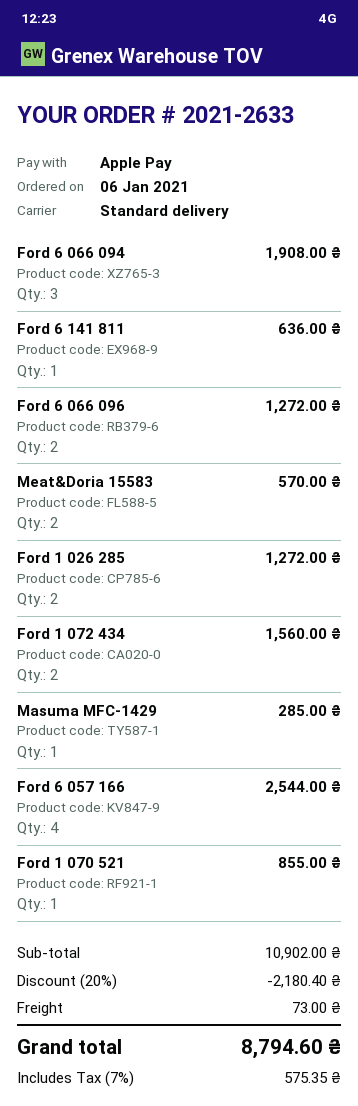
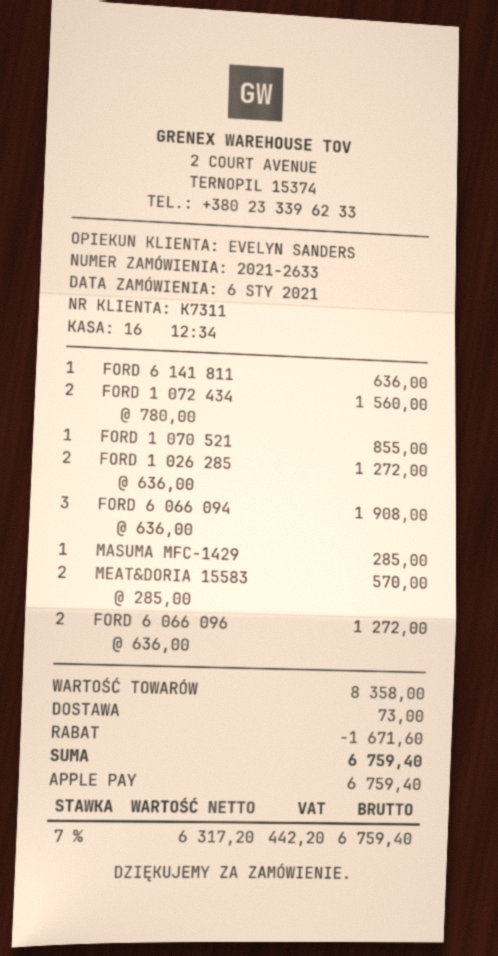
Ford 6 057 166: 4 for 2544.00 -> none
subtotal: 10902.00 -> 8358.00
discount: 2180.40 -> 1671.60
tax: 7% = 575.35 -> 7% = 442.20
total: 8794.60 -> 6759.40

